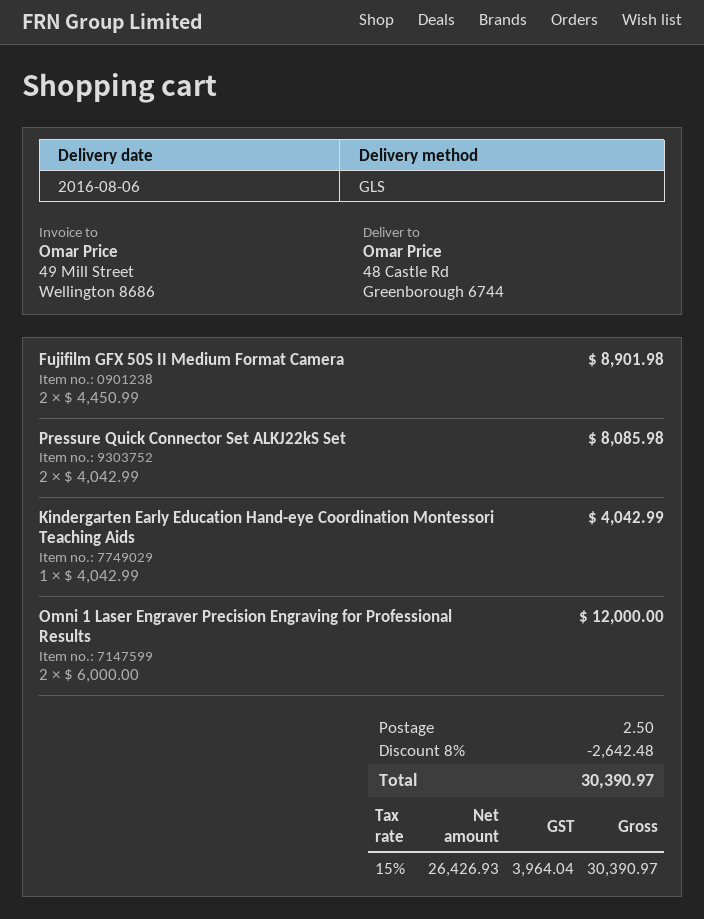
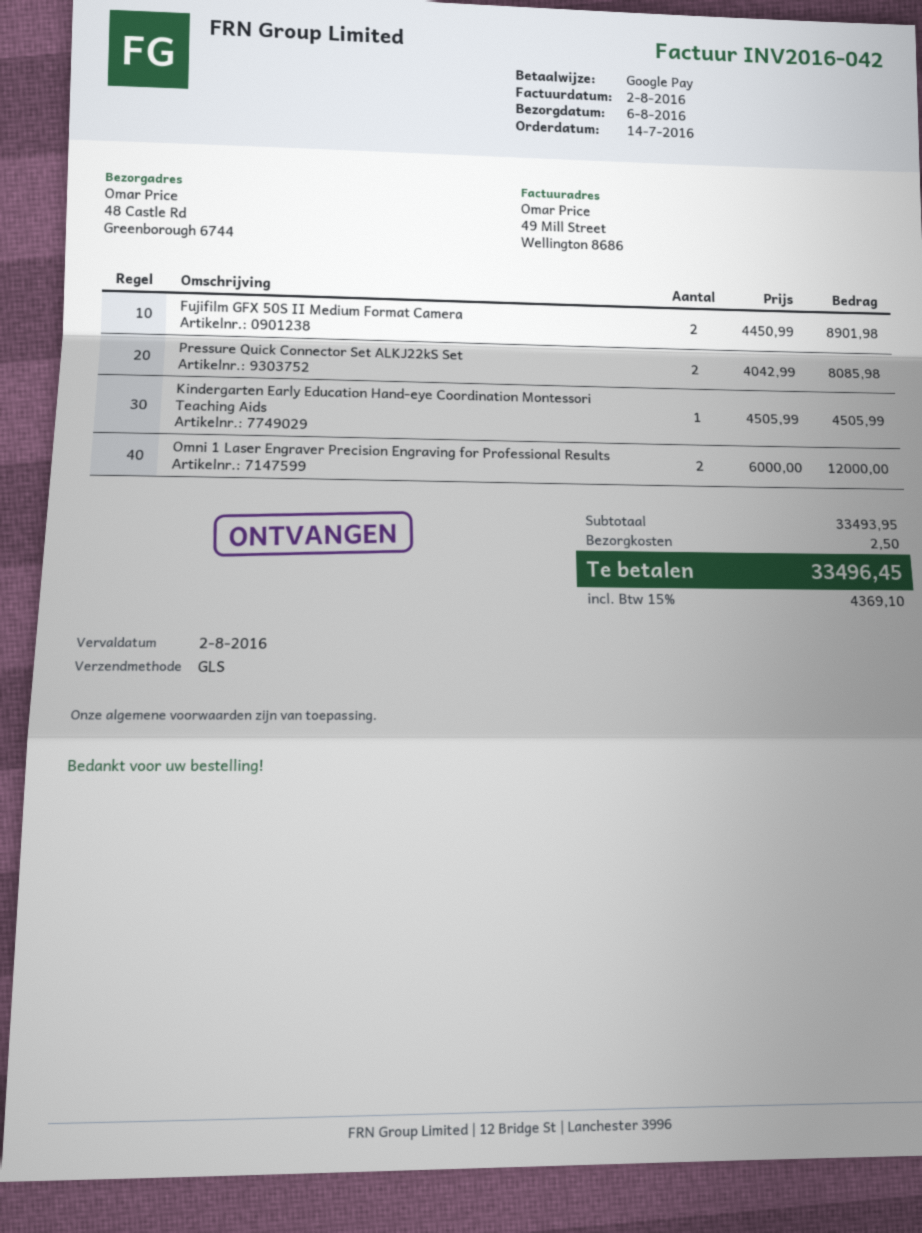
Kindergarten Early Education Hand-eye Coordination Montessori Teaching Aids: 1 x 4042.99 = 4042.99 -> 1 x 4505.99 = 4505.99
discount: 8% = 2642.48 -> none
tax: 15% = 3964.04 -> 15% = 4369.10
total: 30390.97 -> 33496.45

